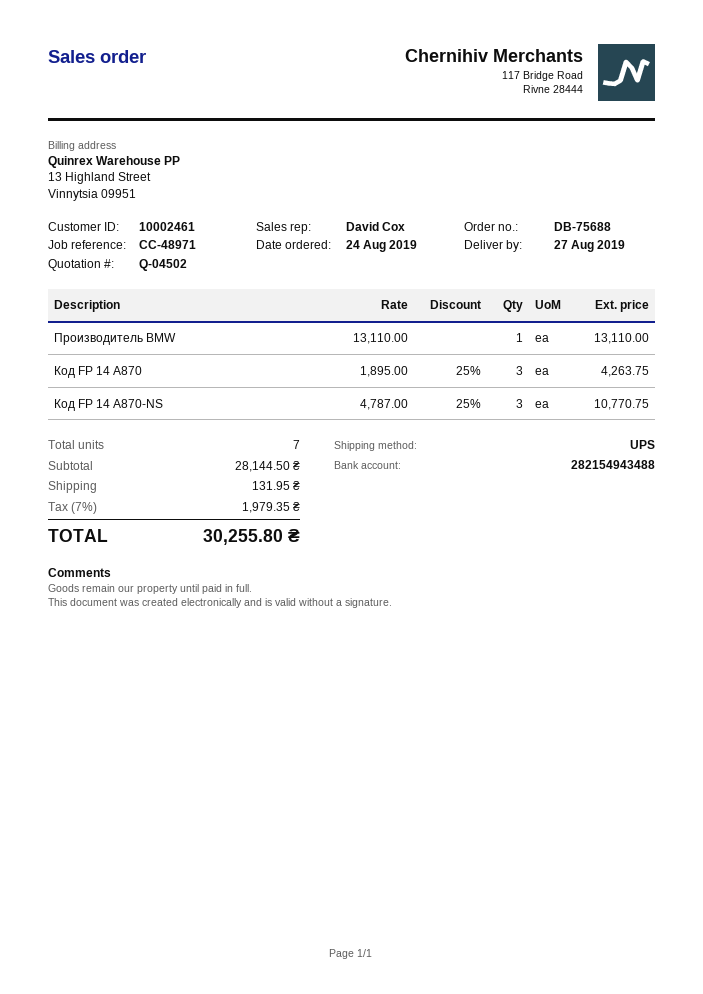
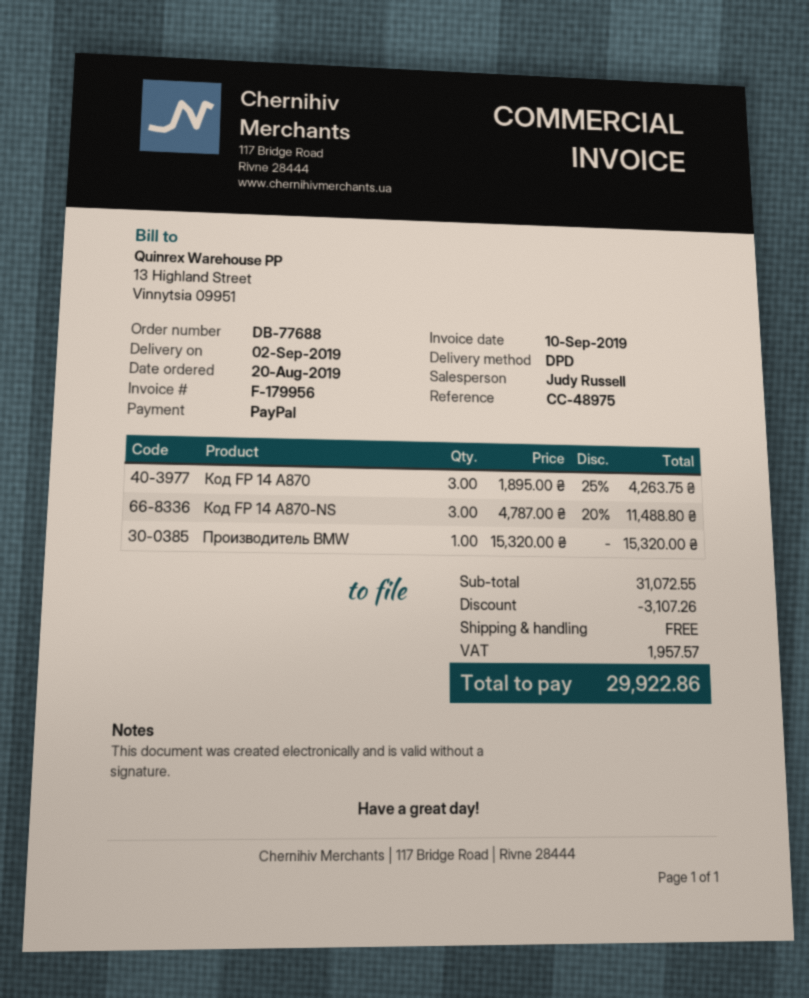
order number: DB-75688 -> DB-77688
order date: 2019-08-24 -> 2019-08-20
delivery date: 2019-08-27 -> 2019-09-02
reference: CC-48971 -> CC-48975
sales rep: David Cox -> Judy Russell
shipping method: UPS -> DPD
Производитель BMW: 1 x 13110.00 = 13110.00 -> 1 x 15320.00 = 15320.00
Код FP 14 A870-NS: 3 x 4787.00 - 25% = 10770.75 -> 3 x 4787.00 - 20% = 11488.80
subtotal: 28144.50 -> 31072.55
discount: none -> 3107.26
shipping: 131.95 -> 0.00
tax: 1979.35 -> 1957.57
total: 30255.80 -> 29922.86

